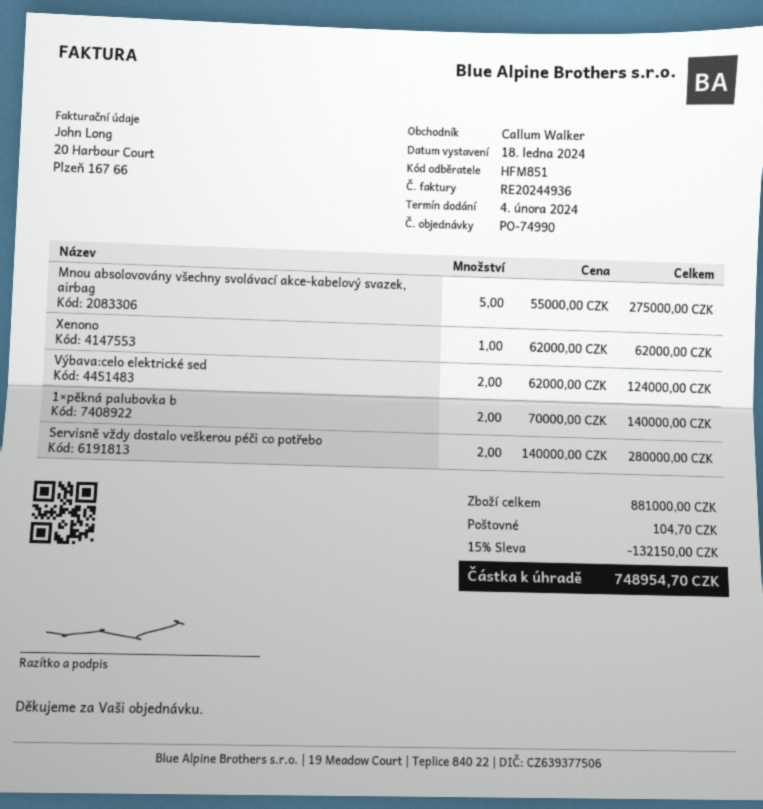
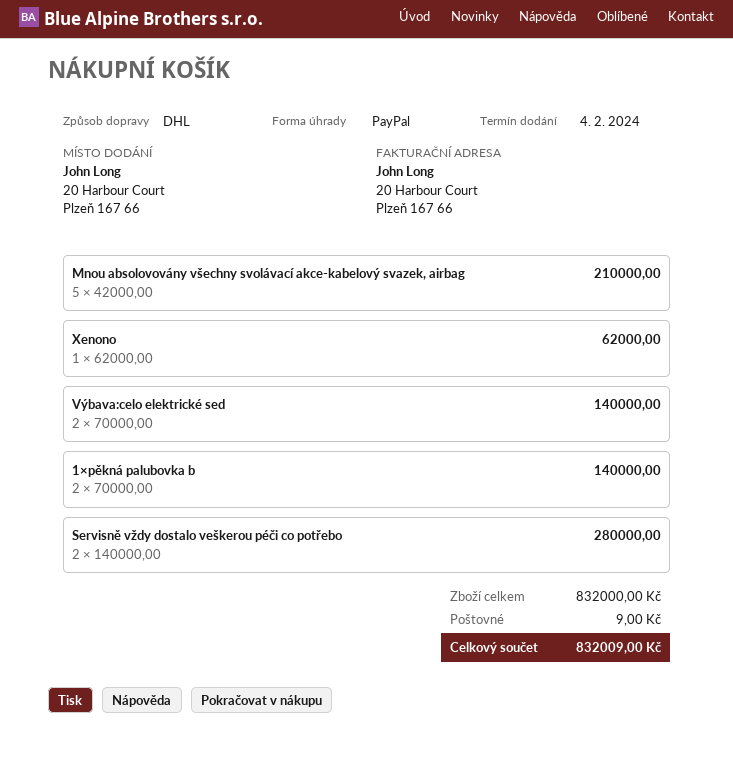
Mnou absolovovány všechny svolávací akce-kabelový svazek, airbag: 5 x 55000.00 = 275000.00 -> 5 x 42000.00 = 210000.00
Výbava:celo elektrické sed: 2 x 62000.00 = 124000.00 -> 2 x 70000.00 = 140000.00
subtotal: 881000.00 -> 832000.00
discount: 15% = 132150.00 -> none
shipping: 104.70 -> 9.00
total: 748954.70 -> 832009.00

